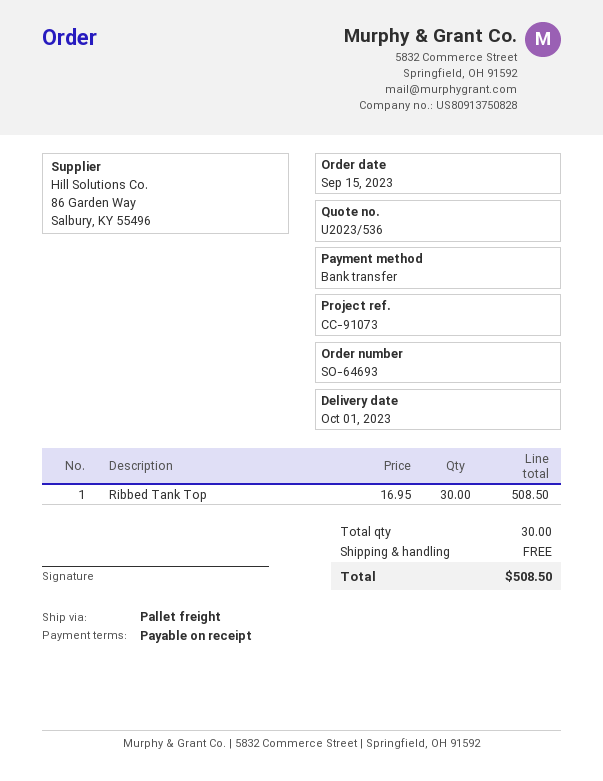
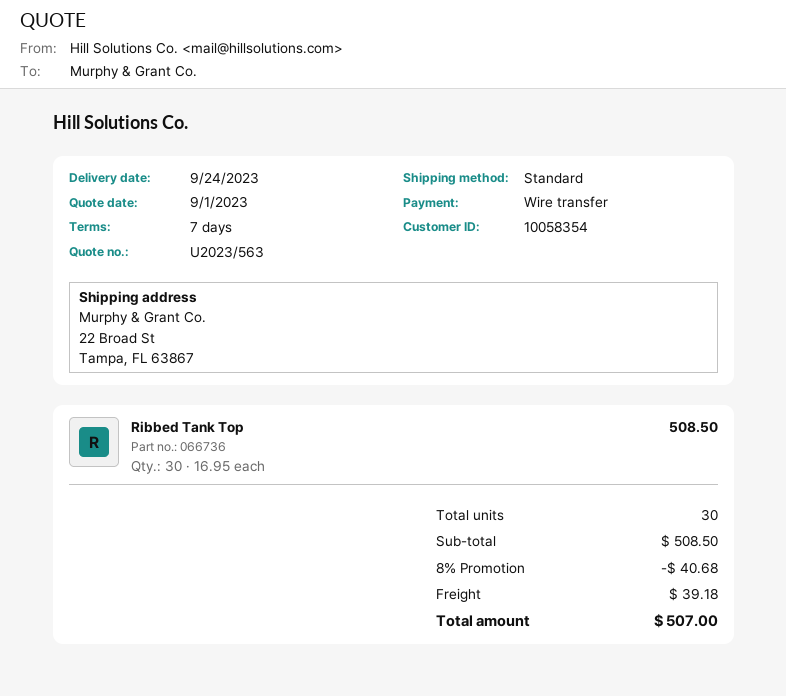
quote number: U2023/536 -> U2023/563
delivery date: 2023-10-01 -> 2023-09-24
payment terms: on receipt -> 7 days
shipping method: pallet freight -> standard
discount: none -> 8% = 40.68
shipping: 0.00 -> 39.18
total: 508.50 -> 507.00

